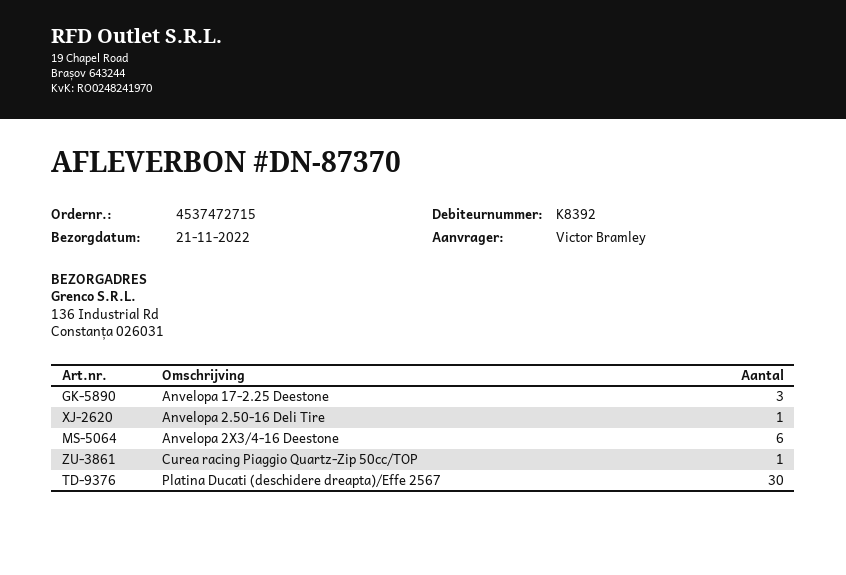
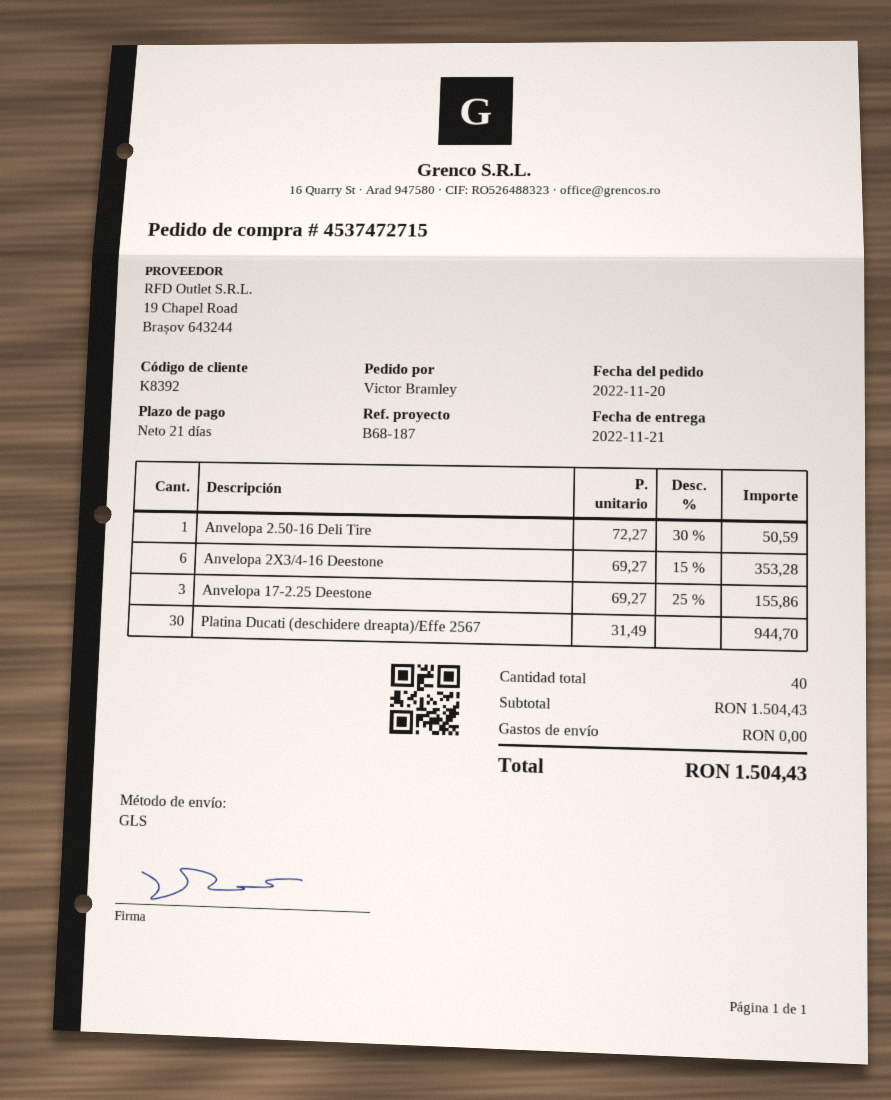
Curea racing Piaggio Quartz-Zip 50cc/TOP: 1 -> none

